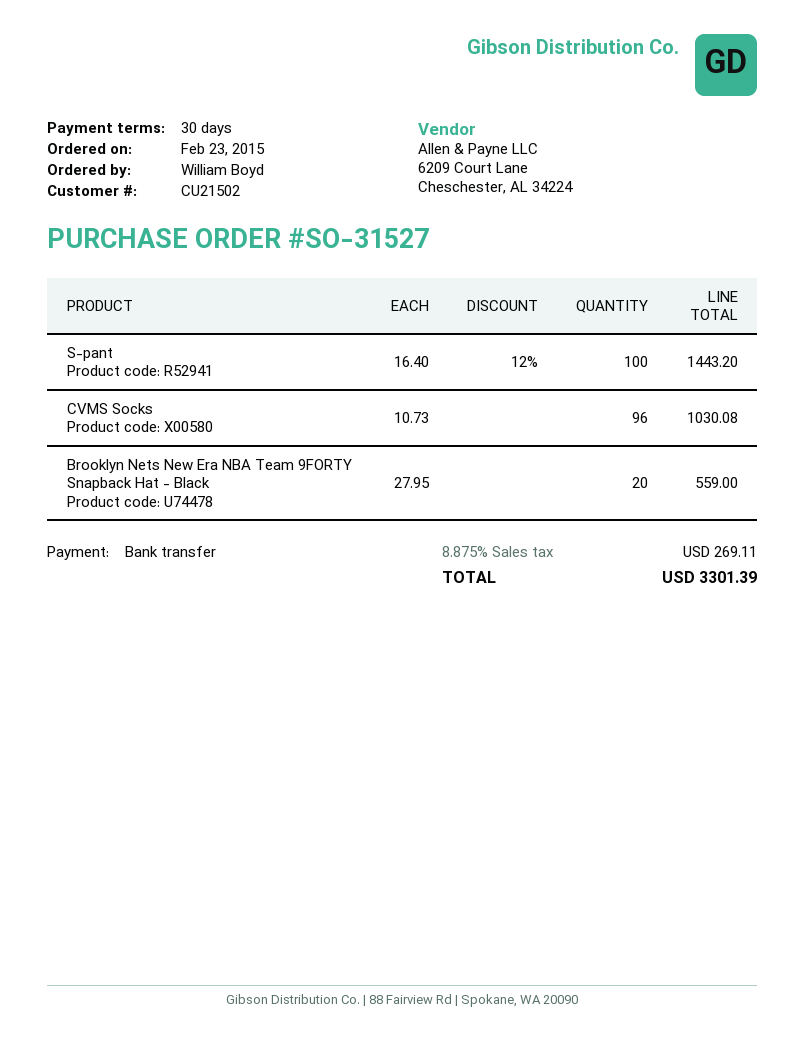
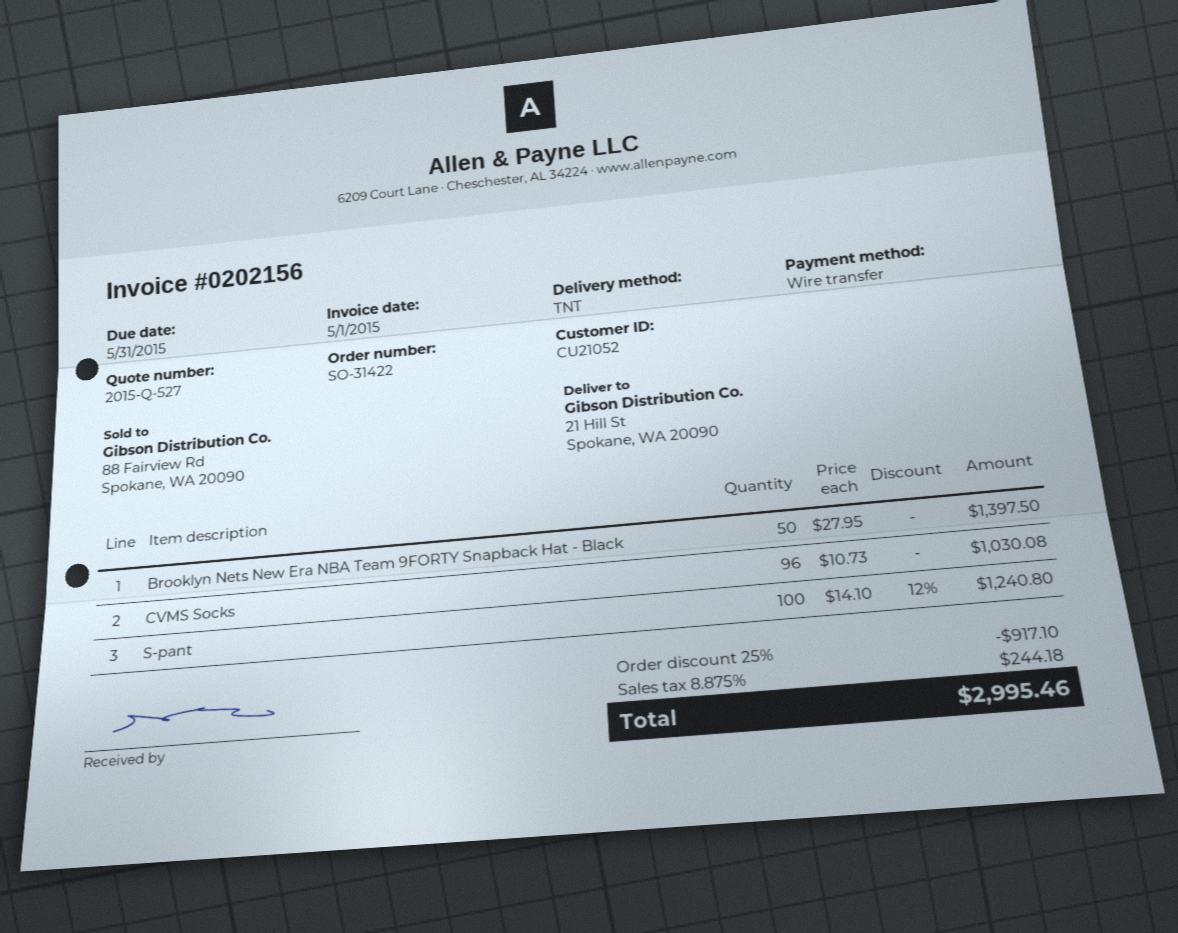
order number: SO-31527 -> SO-31422
customer number: CU21502 -> CU21052
S-pant: 100 x 16.40 - 12% = 1443.20 -> 100 x 14.10 - 12% = 1240.80
Brooklyn Nets New Era NBA Team 9FORTY Snapback Hat - Black: 20 x 27.95 = 559.00 -> 50 x 27.95 = 1397.50
discount: none -> 25% = 917.10
tax: 8.875% = 269.11 -> 8.875% = 244.18
total: 3301.39 -> 2995.46

